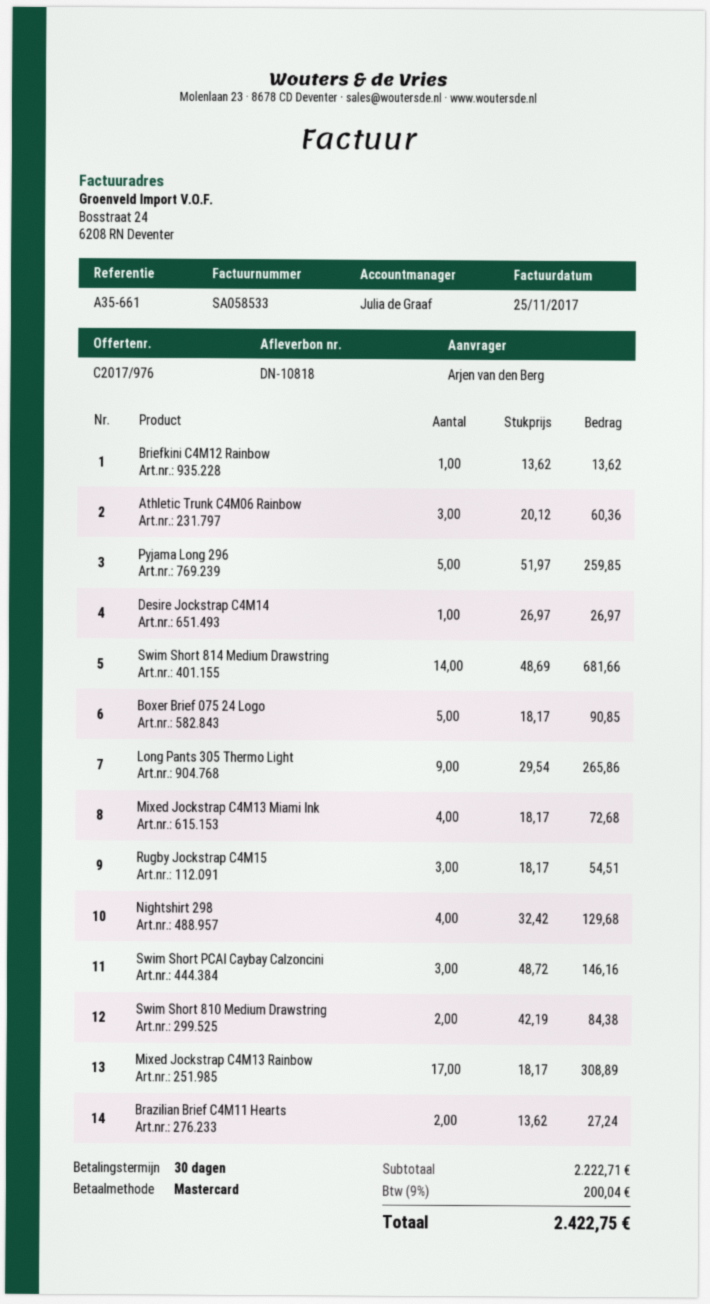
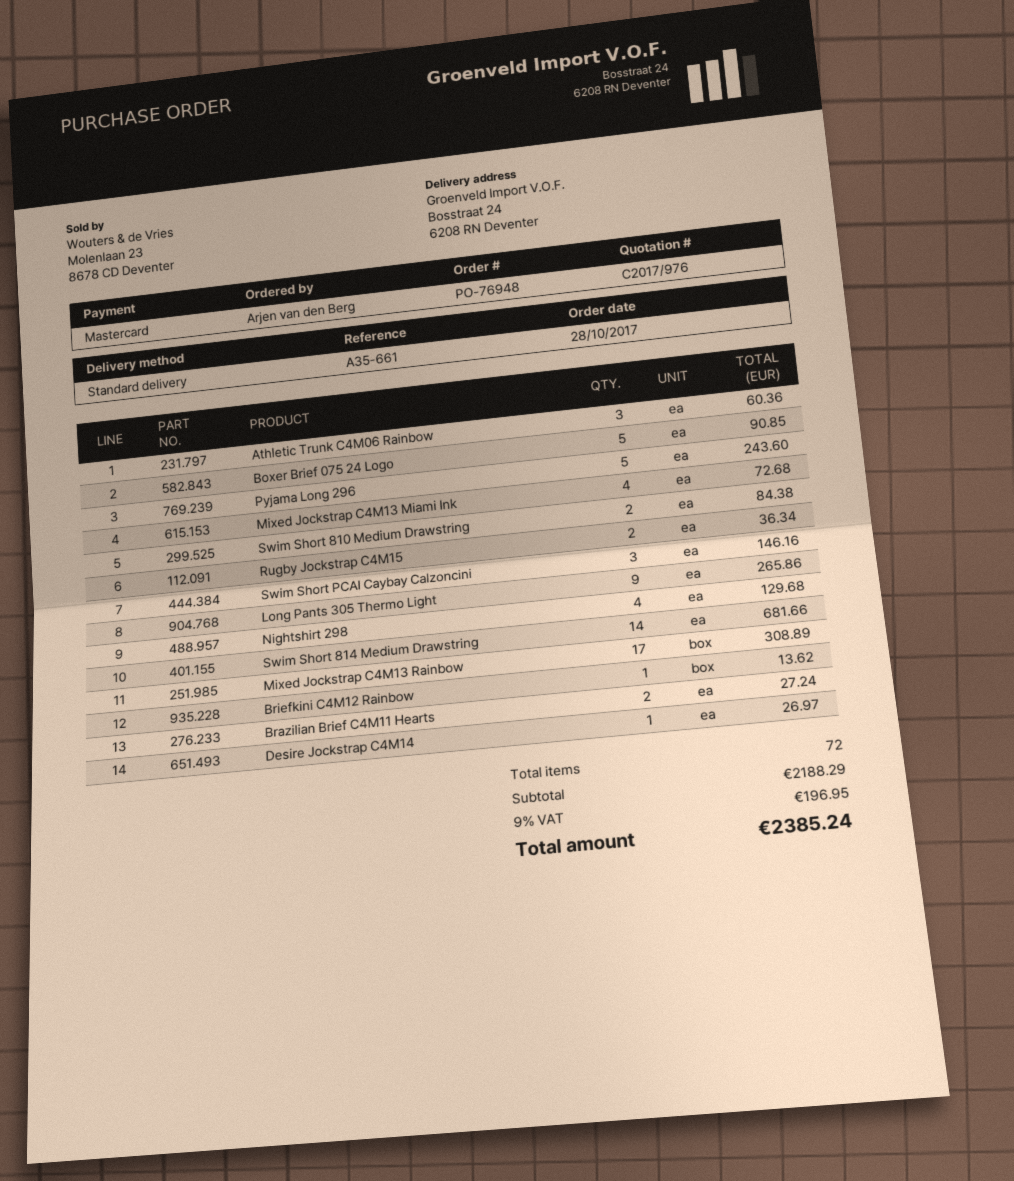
Pyjama Long 296: 5 for 259.85 -> 5 for 243.60
Rugby Jockstrap C4M15: 3 for 54.51 -> 2 for 36.34
subtotal: 2222.71 -> 2188.29
tax: 9% = 200.04 -> 9% = 196.95
total: 2422.75 -> 2385.24

